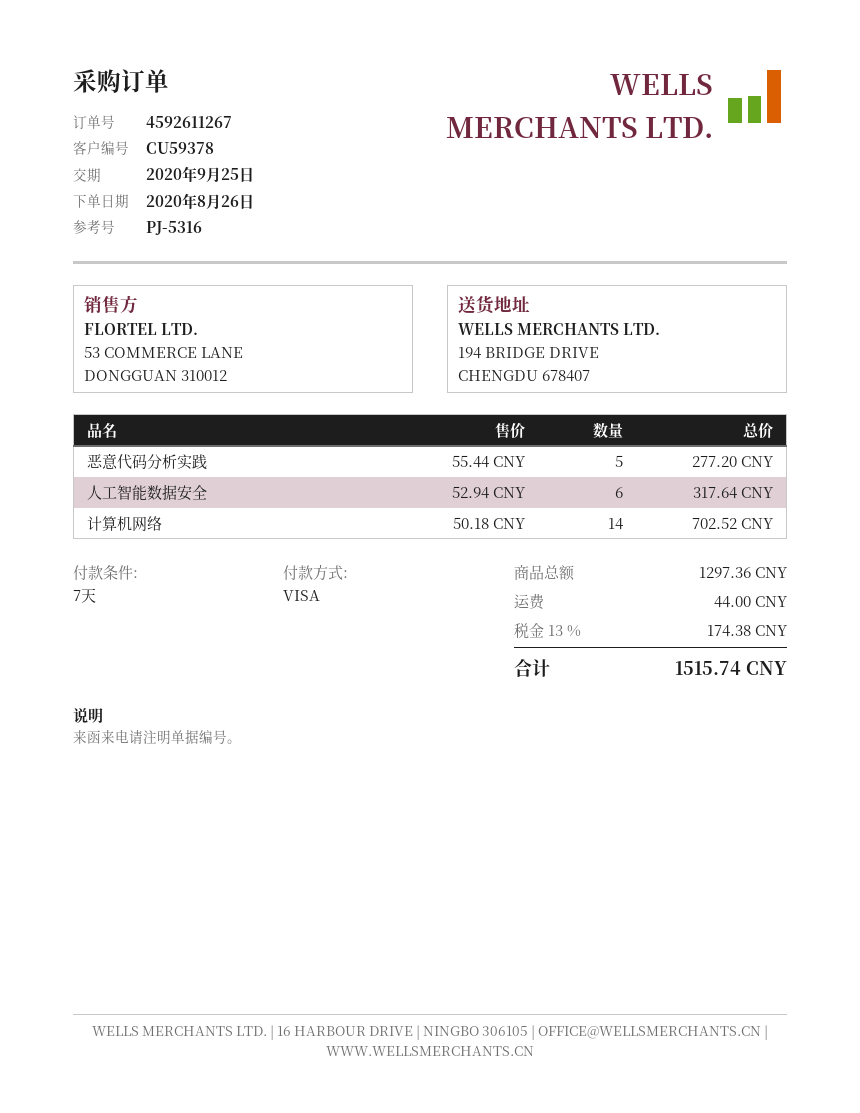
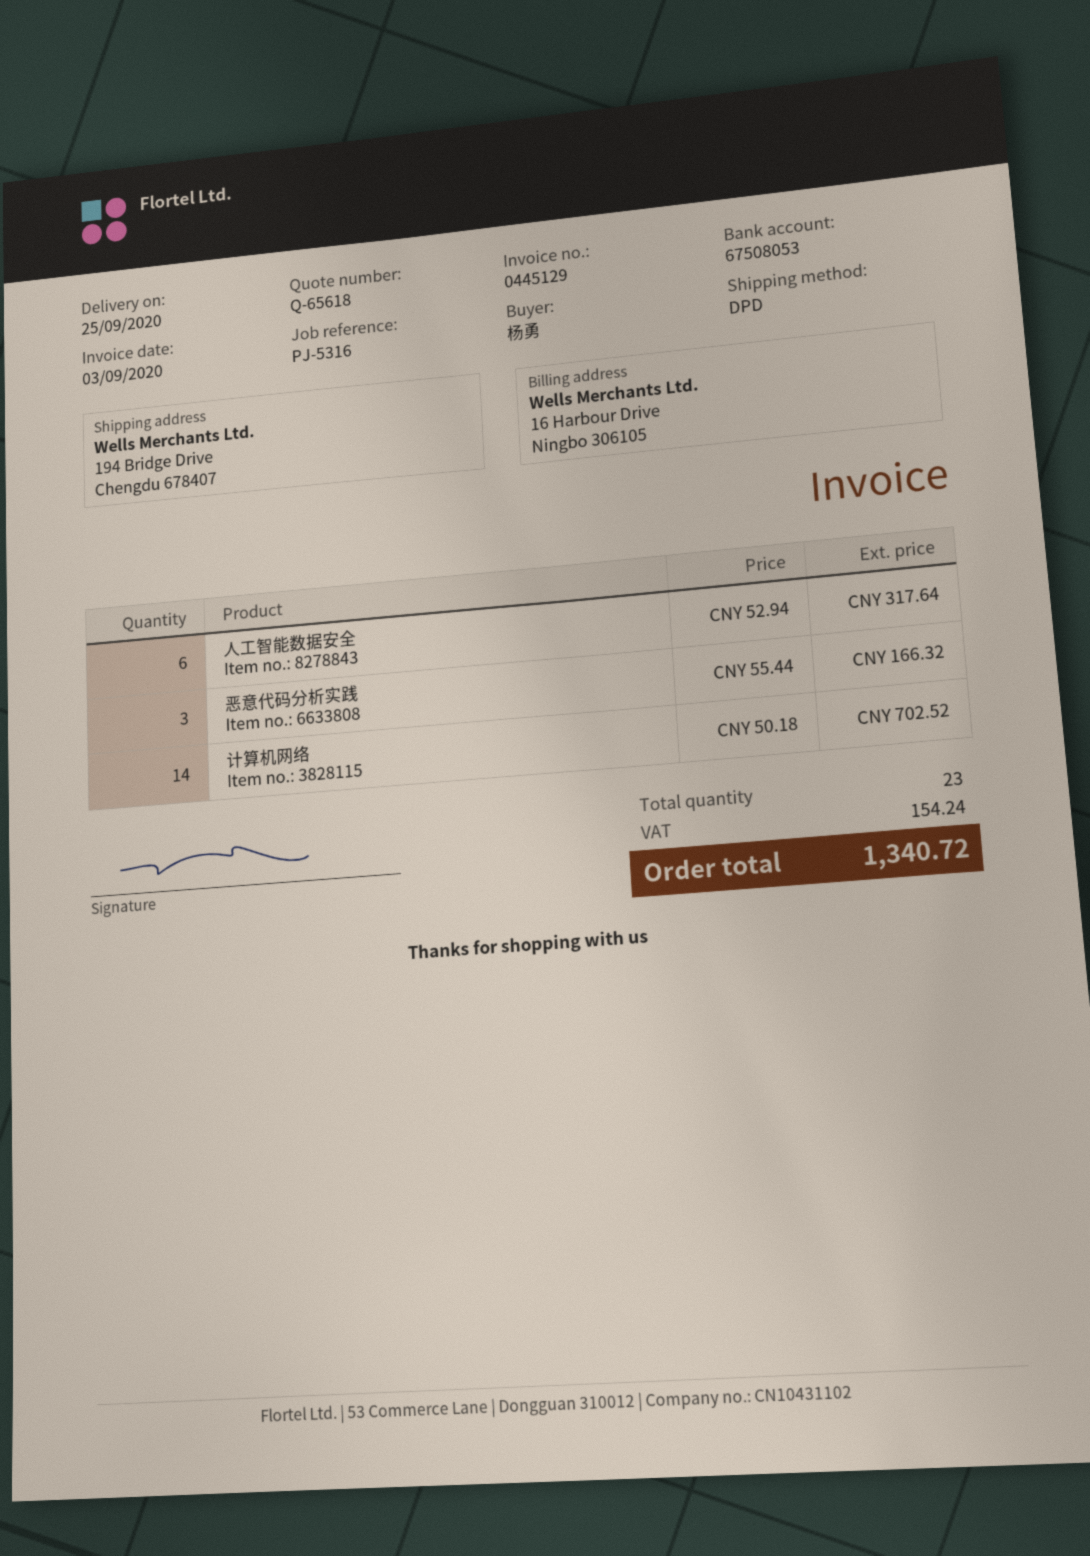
恶意代码分析实践: 5 x 55.44 = 277.20 -> 3 x 55.44 = 166.32
shipping: 44.00 -> none
tax: 174.38 -> 154.24
total: 1515.74 -> 1340.72

